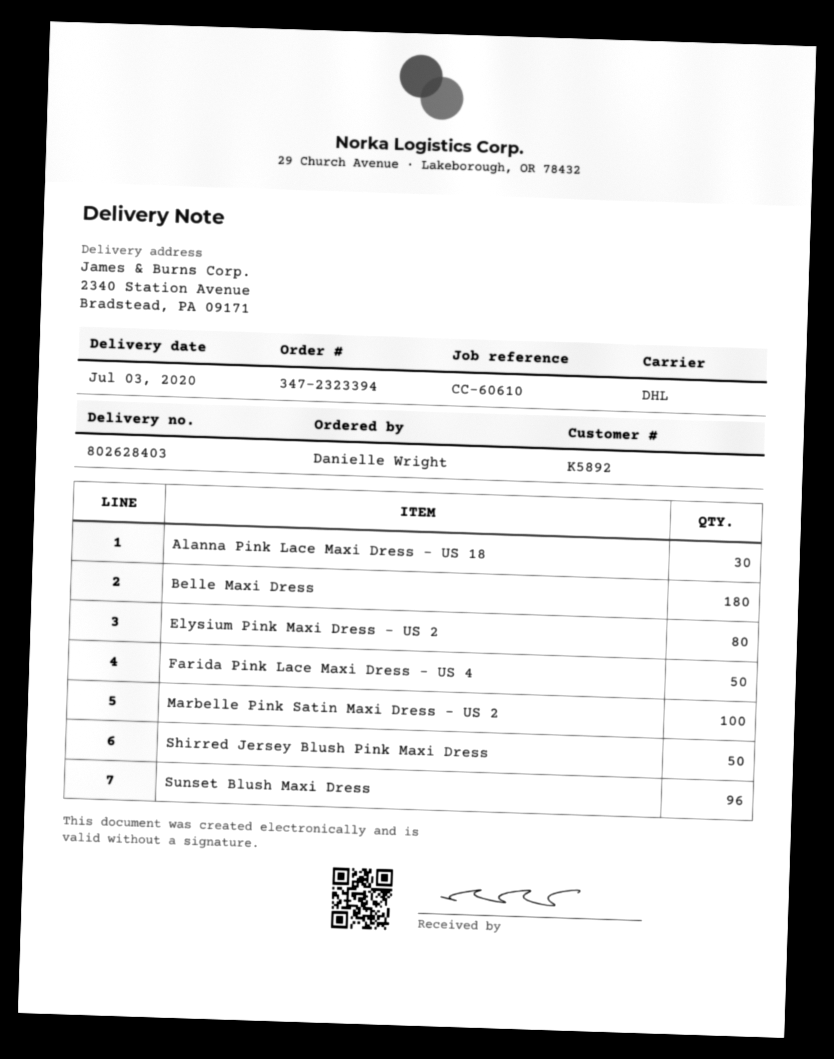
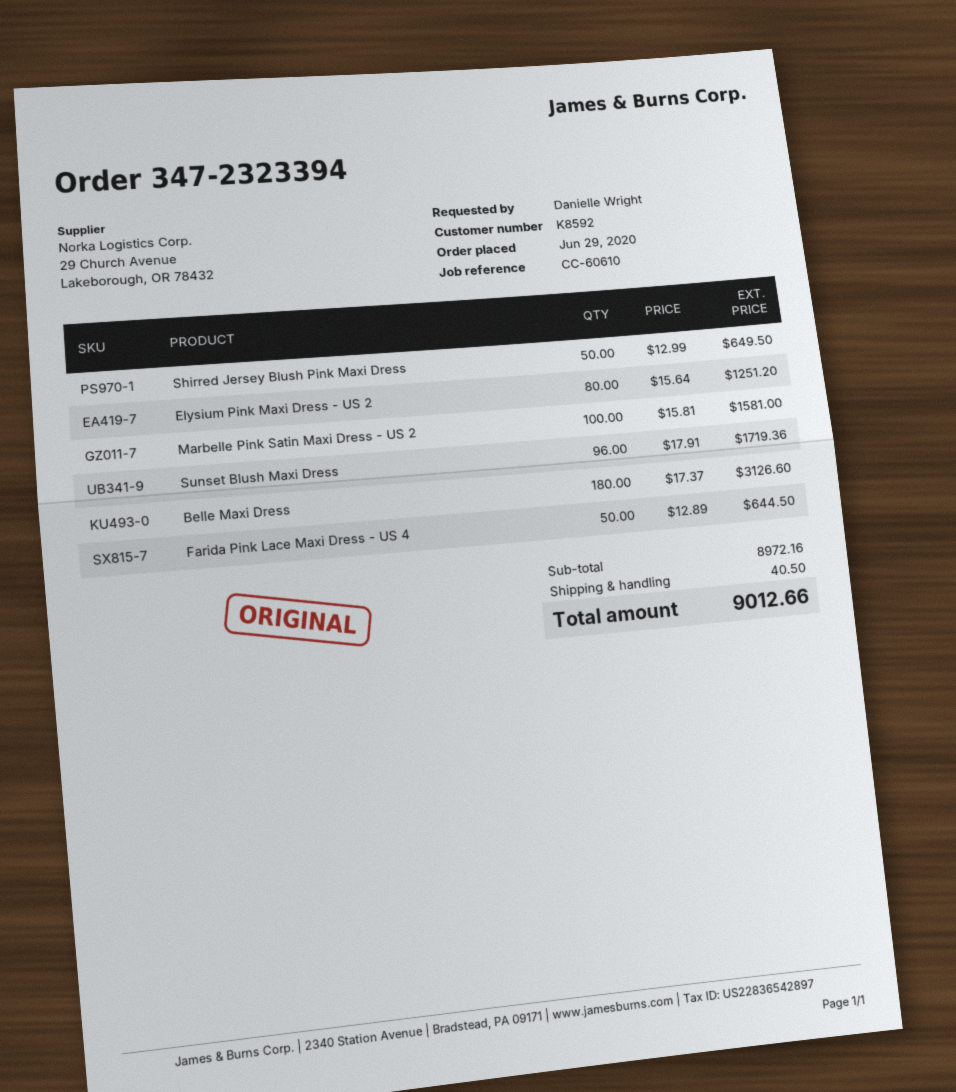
customer number: K5892 -> K8592
Alanna Pink Lace Maxi Dress - US 18: 30 -> none

